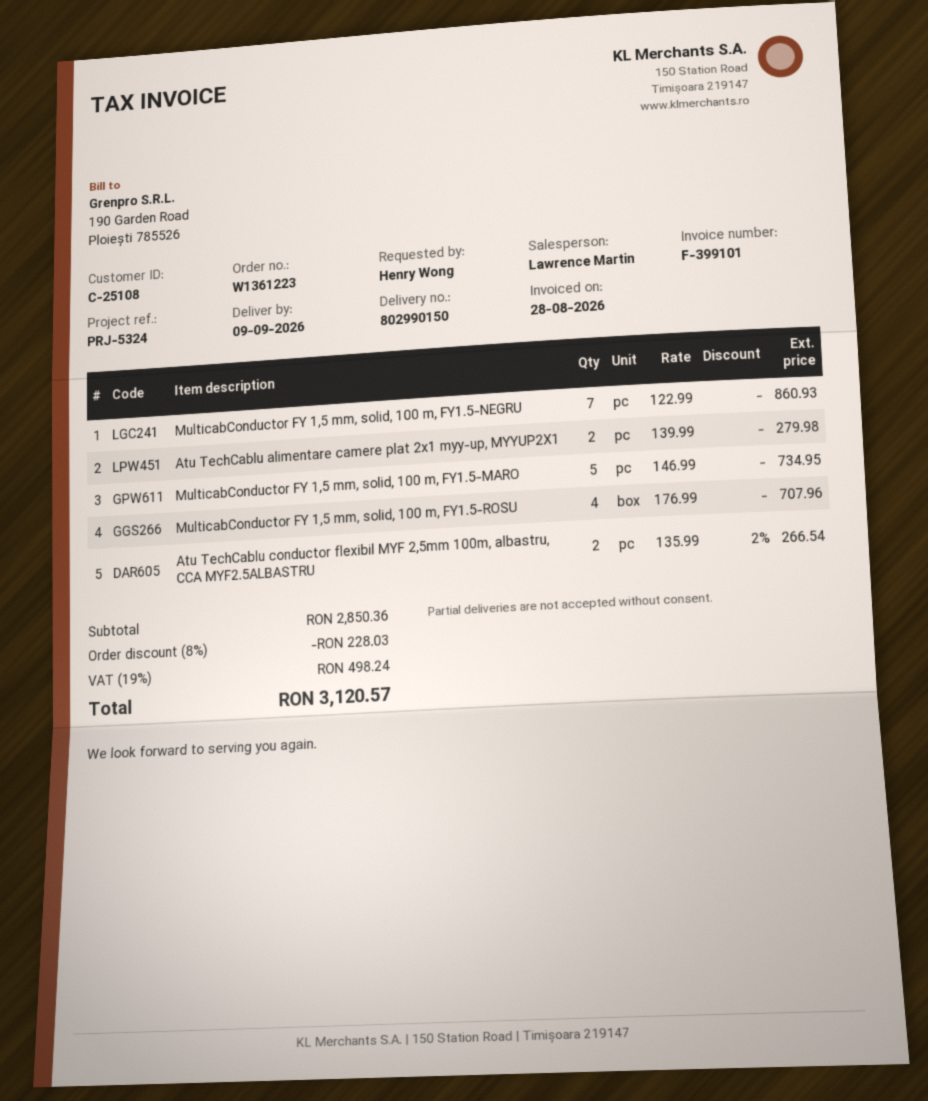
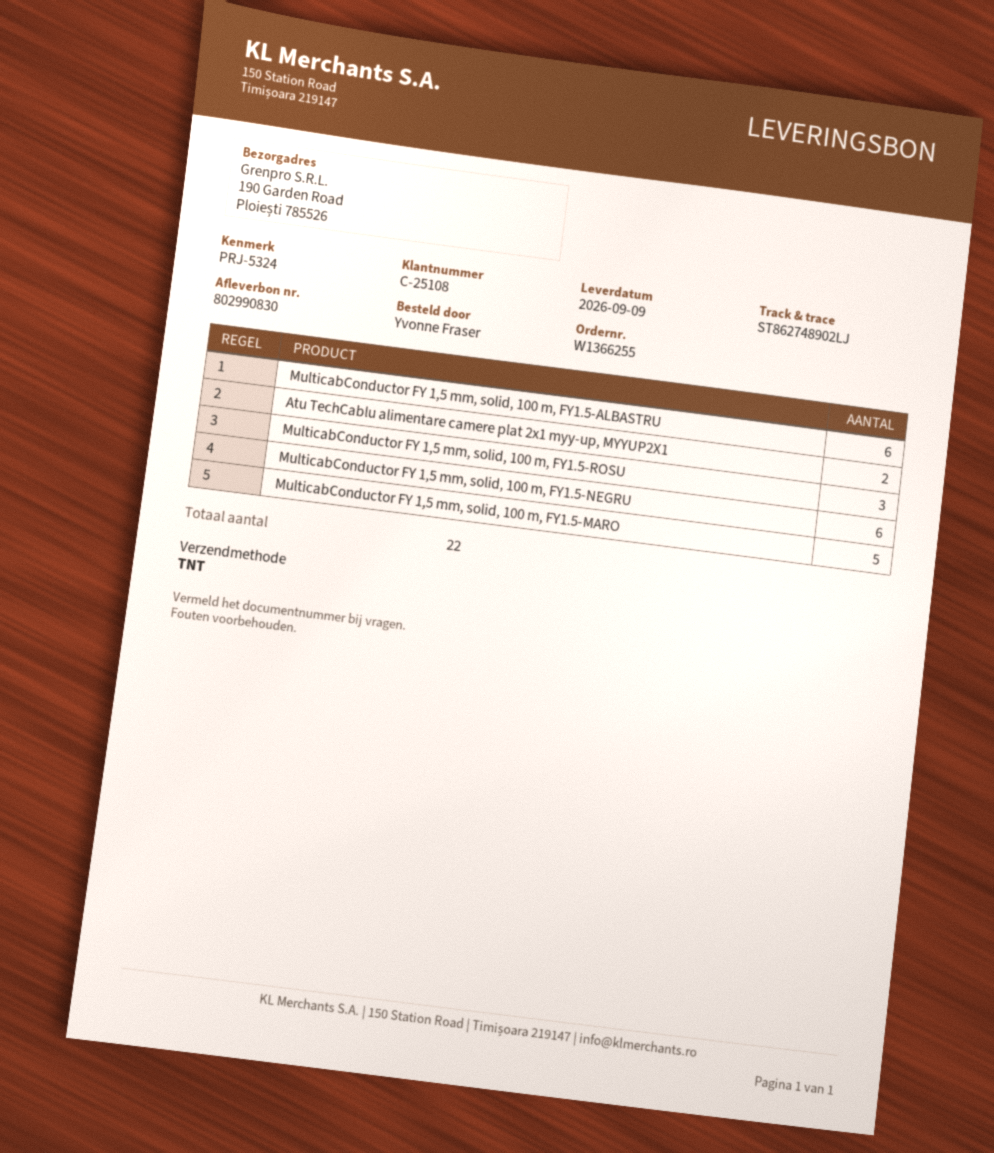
order number: W1361223 -> W1366255
delivery note number: 802990150 -> 802990830
ordered by: Henry Wong -> Yvonne Fraser
MulticabConductor FY 1,5 mm, solid, 100 m, FY1.5-NEGRU: 7 -> 6
MulticabConductor FY 1,5 mm, solid, 100 m, FY1.5-ROSU: 4 -> 3
Atu TechCablu conductor flexibil MYF 2,5mm 100m, albastru, CCA MYF2.5ALBASTRU: 2 -> none
MulticabConductor FY 1,5 mm, solid, 100 m, FY1.5-ALBASTRU: none -> 6

